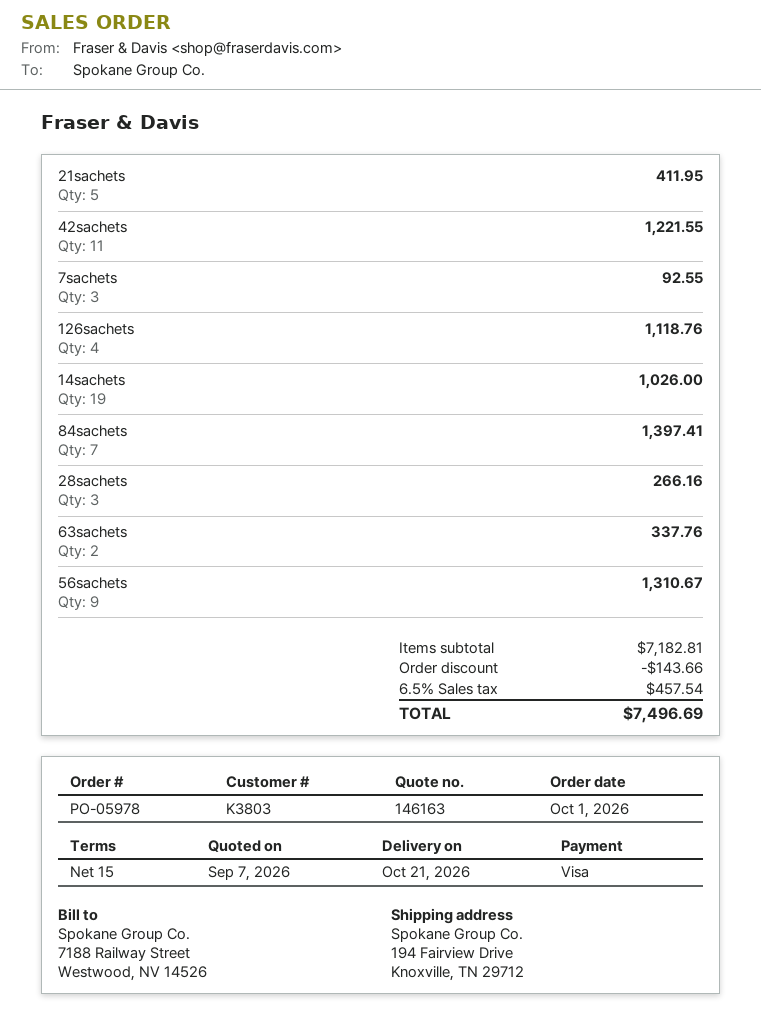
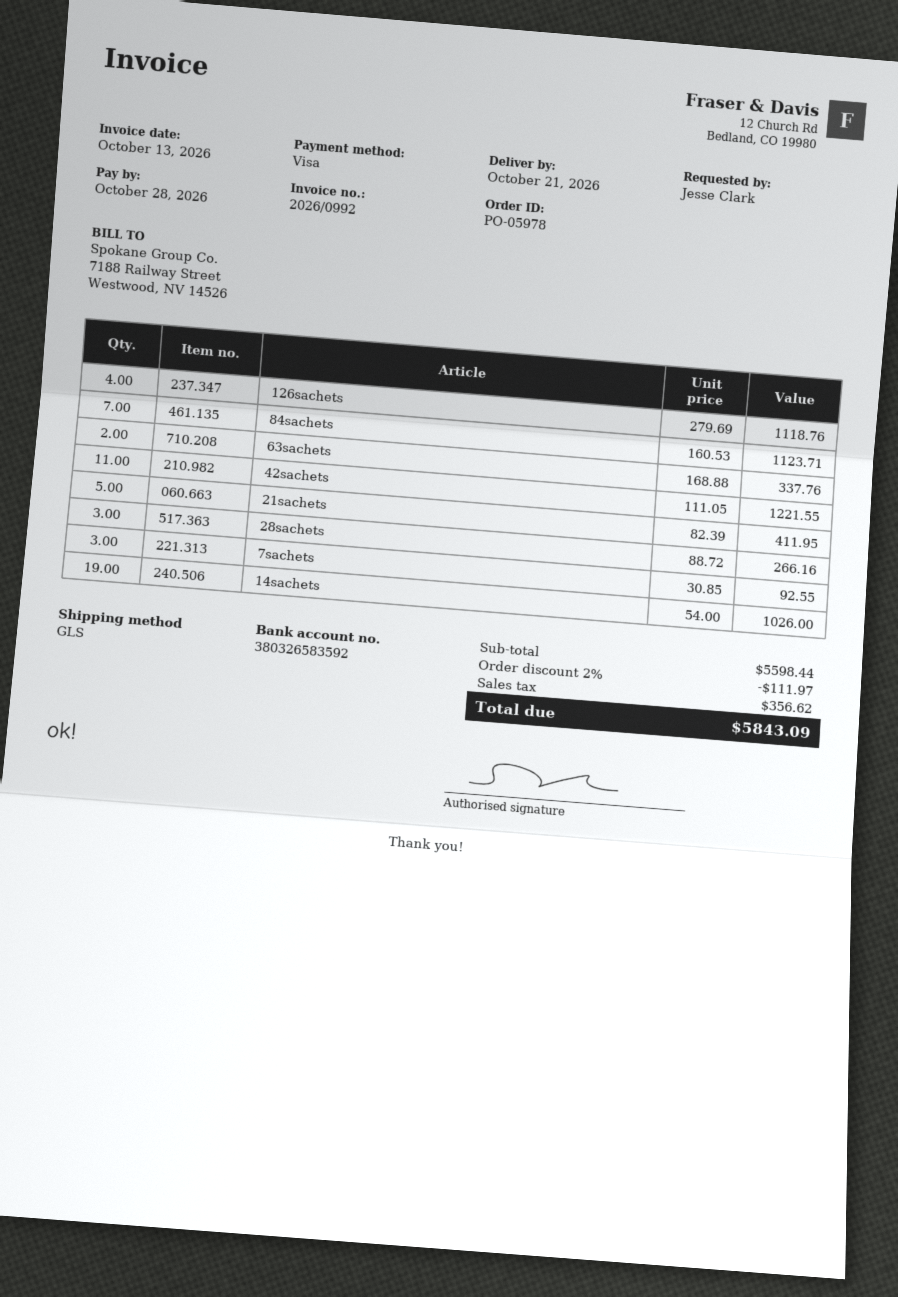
84sachets: 7 for 1397.41 -> 7 for 1123.71
56sachets: 9 for 1310.67 -> none
subtotal: 7182.81 -> 5598.44
discount: 143.66 -> 111.97
tax: 457.54 -> 356.62
total: 7496.69 -> 5843.09

